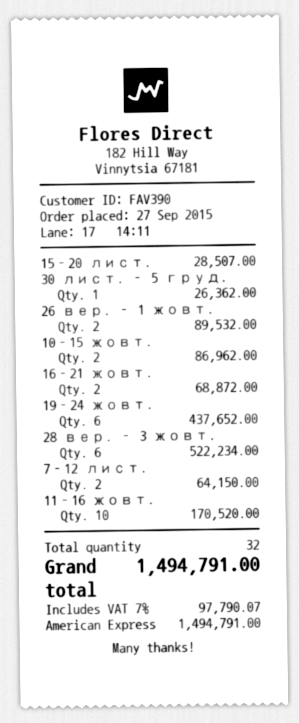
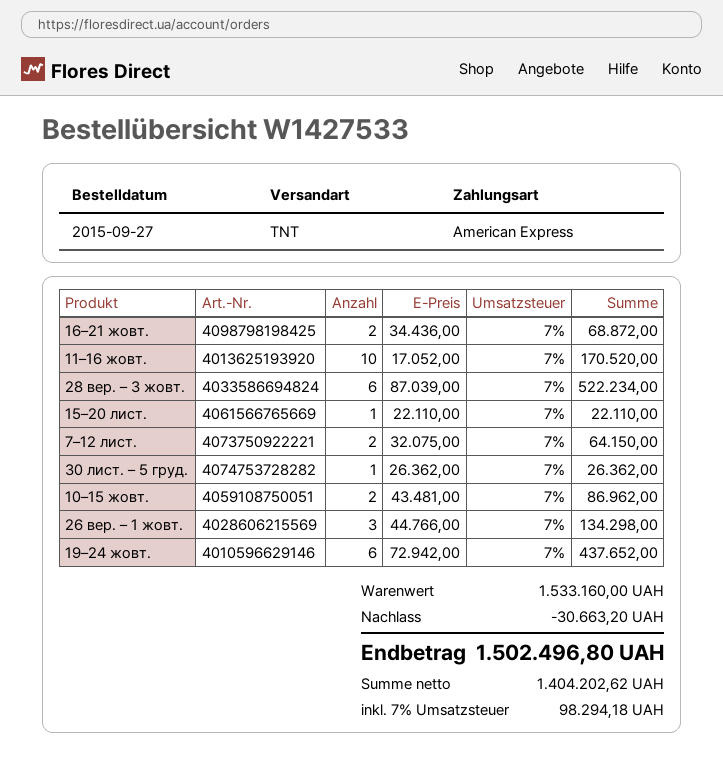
15–20 лист.: 1 for 28507.00 -> 1 for 22110.00
26 вер. – 1 жовт.: 2 for 89532.00 -> 3 for 134298.00
discount: none -> 30663.20
tax: 7% = 97790.07 -> 7% = 98294.18
total: 1494791.00 -> 1502496.80

